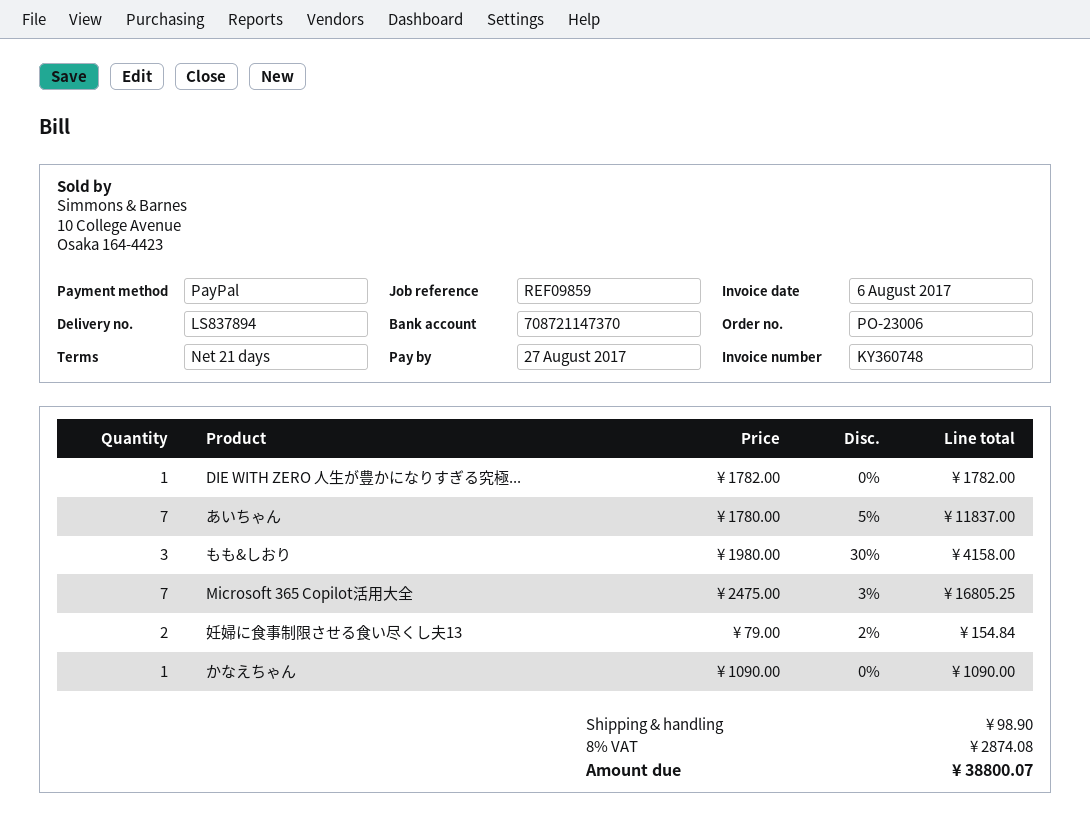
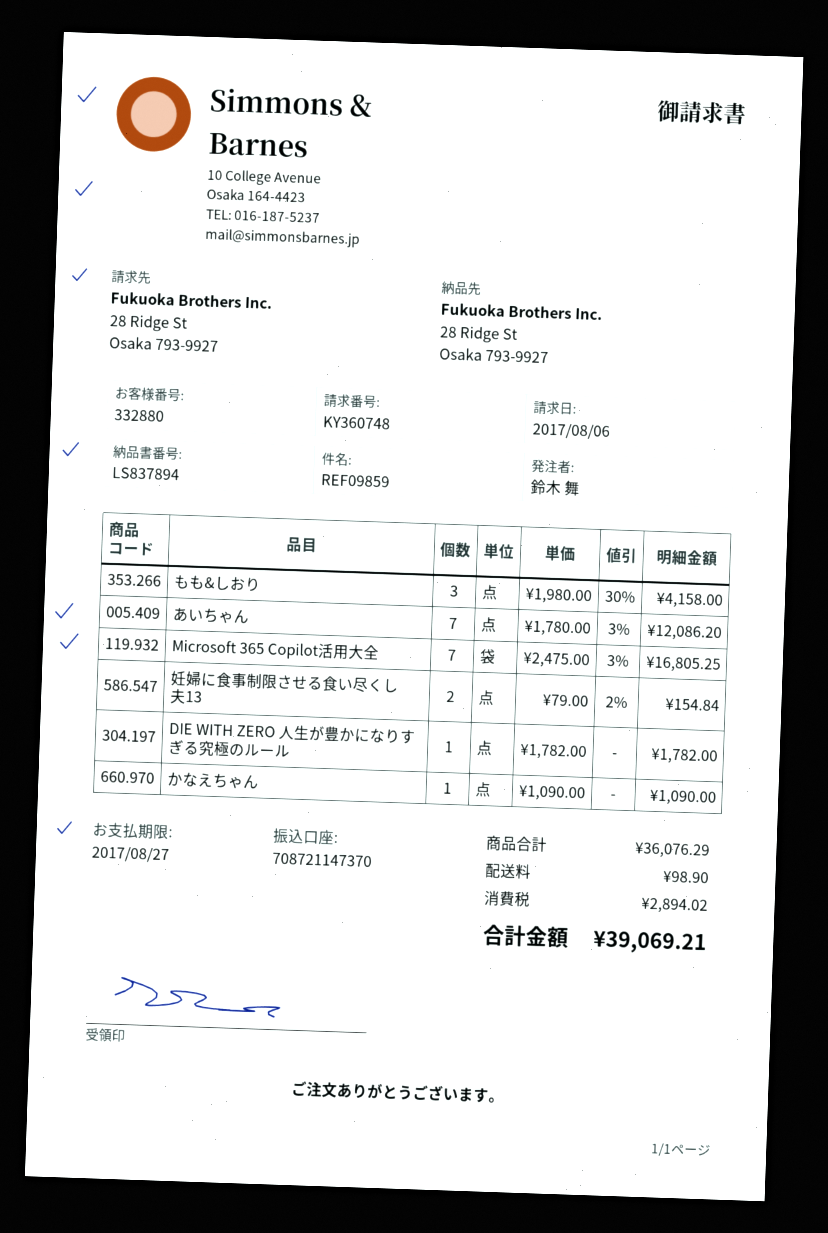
あいちゃん: 7 x 1780.00 - 5% = 11837.00 -> 7 x 1780.00 - 3% = 12086.20
tax: 2874.08 -> 2894.02
total: 38800.07 -> 39069.21

